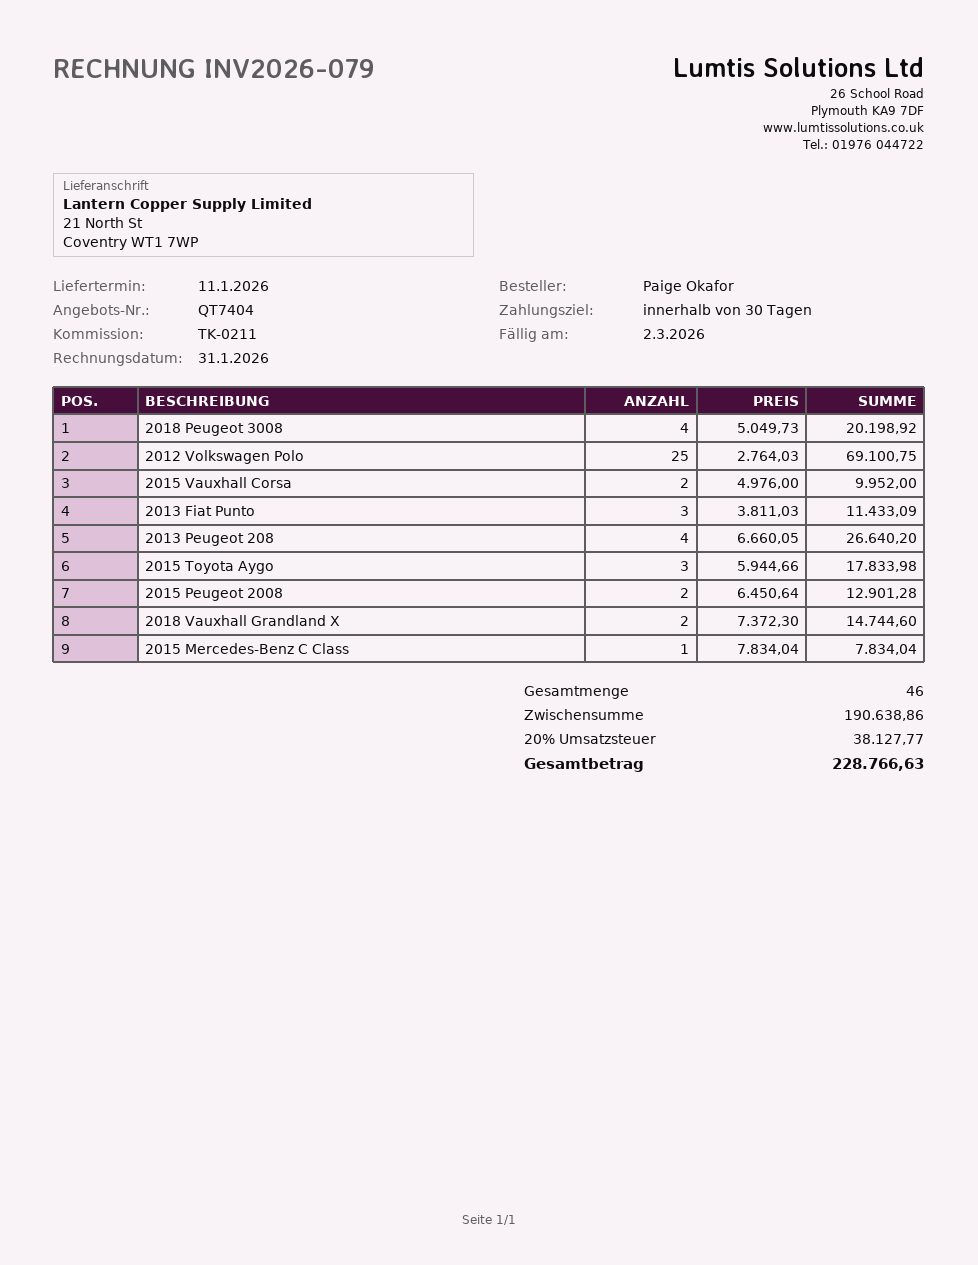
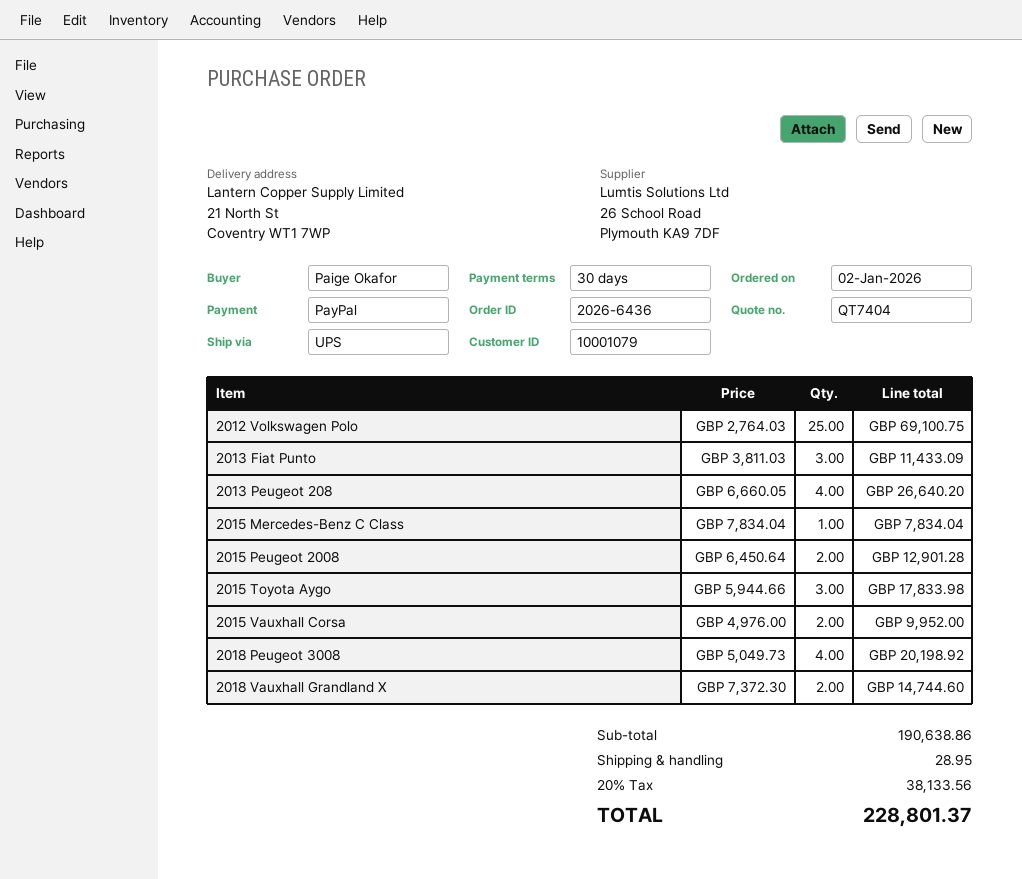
shipping: none -> 28.95
tax: 20% = 38127.77 -> 20% = 38133.56
total: 228766.63 -> 228801.37

